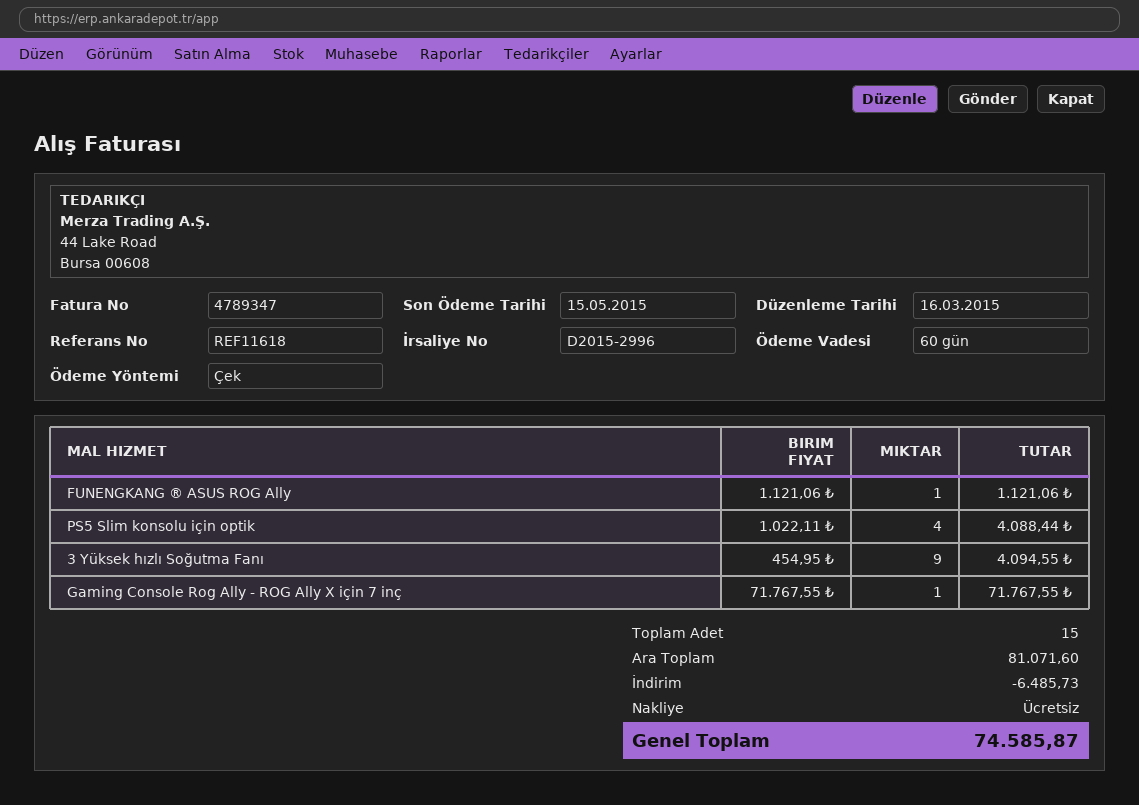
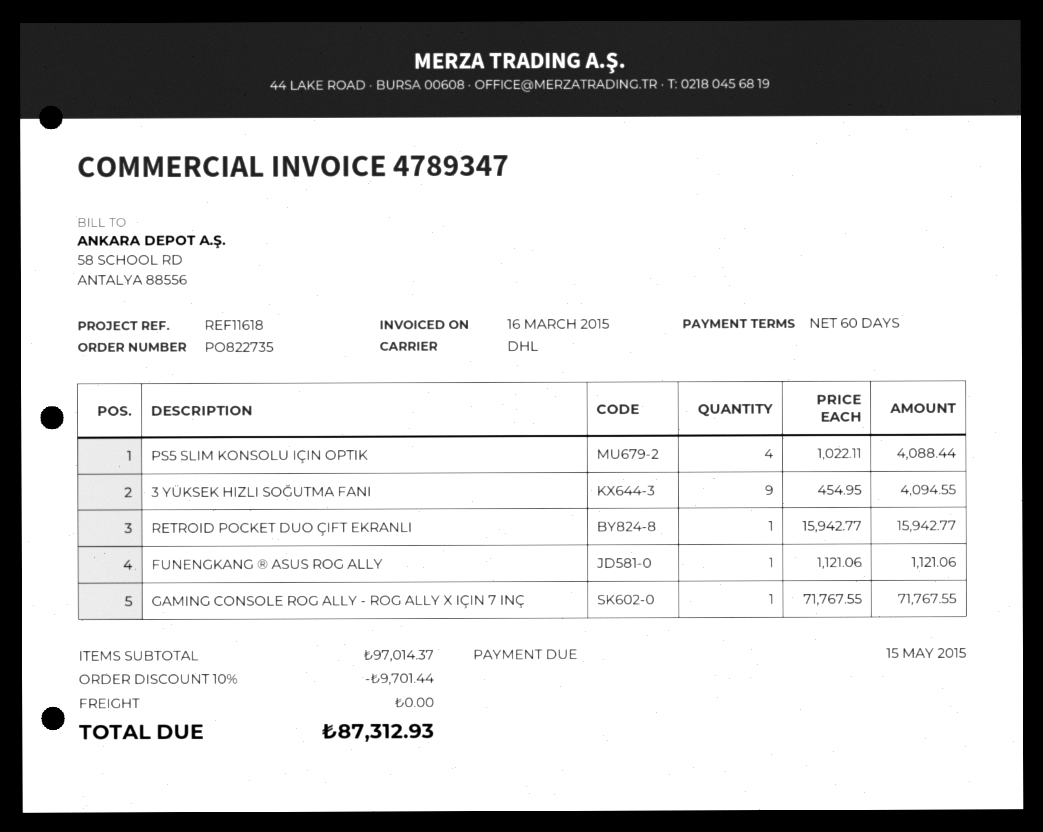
RETROID POCKET DUO ÇIFT EKRANLI: none -> 1 x 15942.77 = 15942.77
subtotal: 81071.60 -> 97014.37
discount: 6485.73 -> 9701.44
total: 74585.87 -> 87312.93

